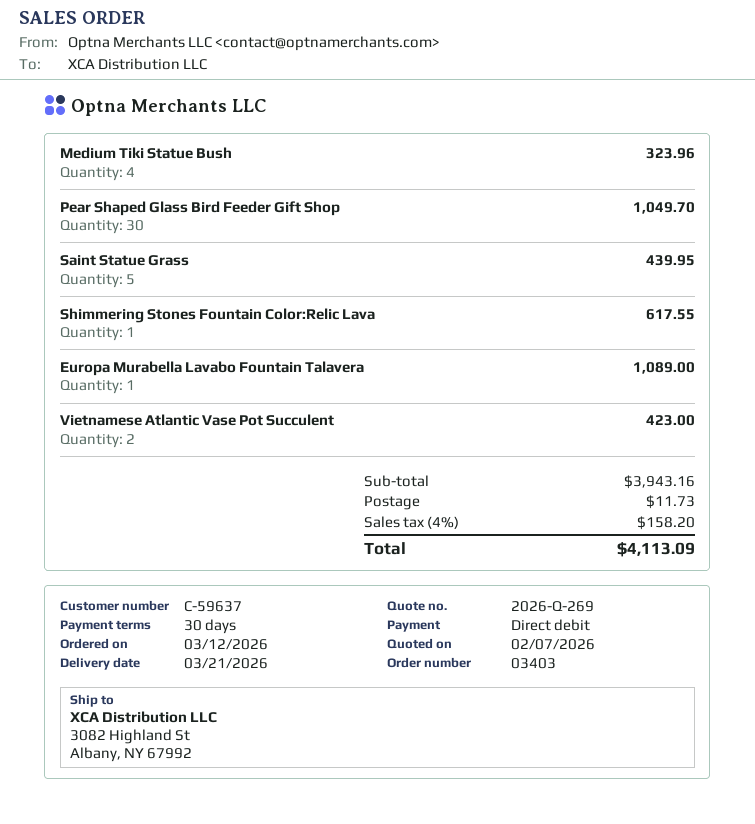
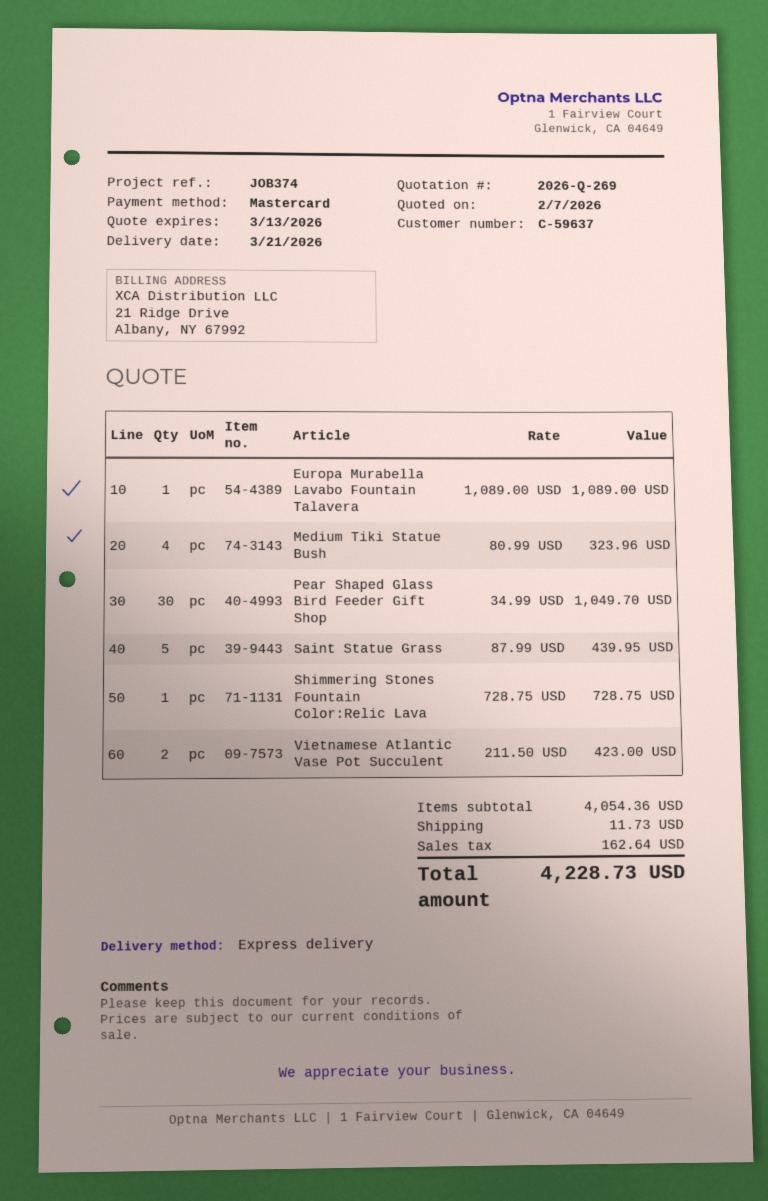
payment method: direct debit -> Mastercard
Shimmering Stones Fountain Color:Relic Lava: 1 for 617.55 -> 1 for 728.75
subtotal: 3943.16 -> 4054.36
tax: 158.20 -> 162.64
total: 4113.09 -> 4228.73

